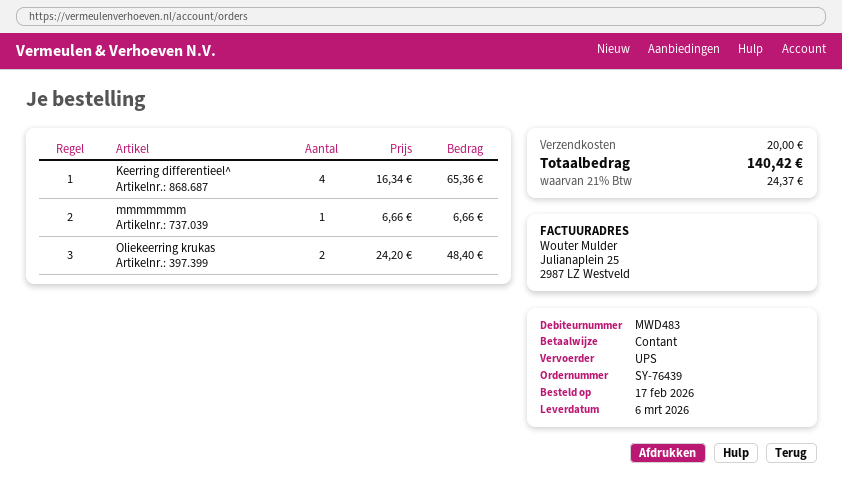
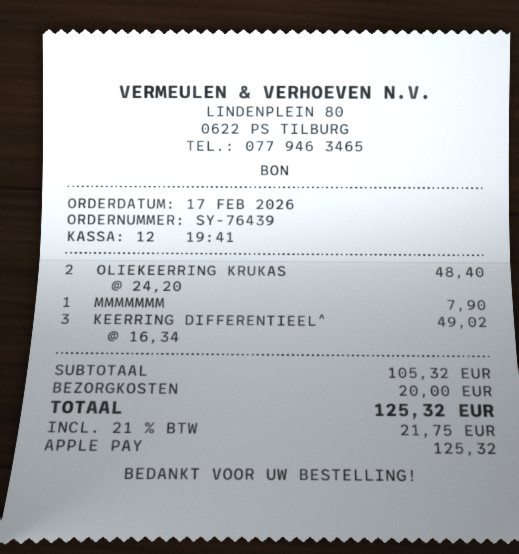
payment method: cash -> Apple Pay
Keerring differentieel^: 4 x 16.34 = 65.36 -> 3 x 16.34 = 49.02
mmmmmmm: 1 x 6.66 = 6.66 -> 1 x 7.90 = 7.90
tax: 21% = 24.37 -> 21% = 21.75
total: 140.42 -> 125.32

